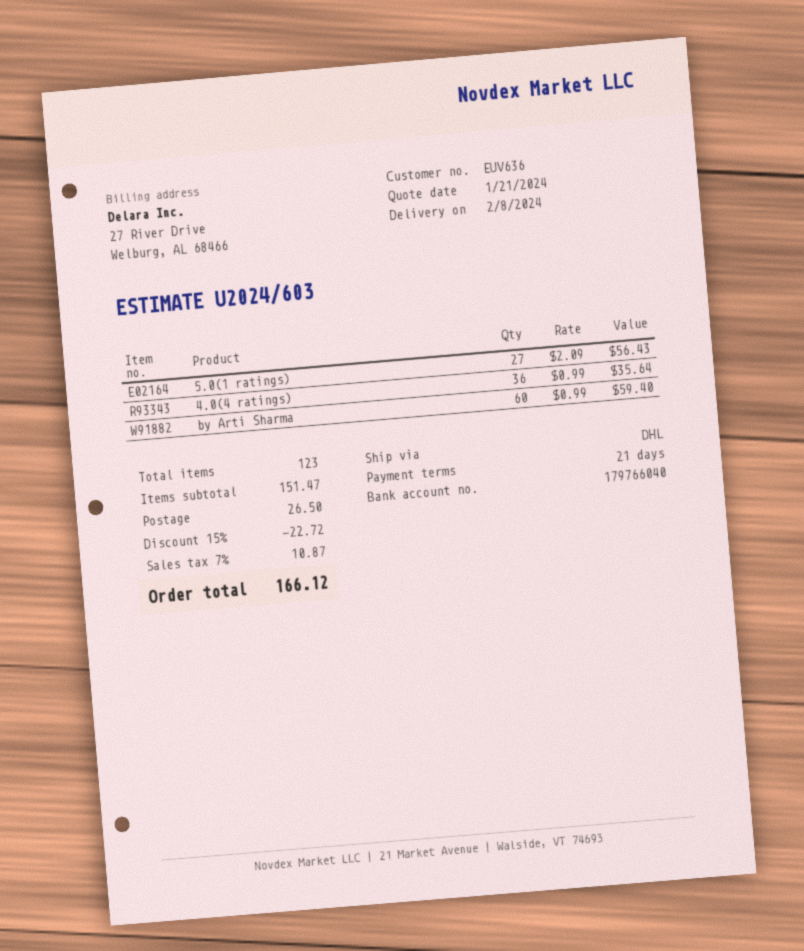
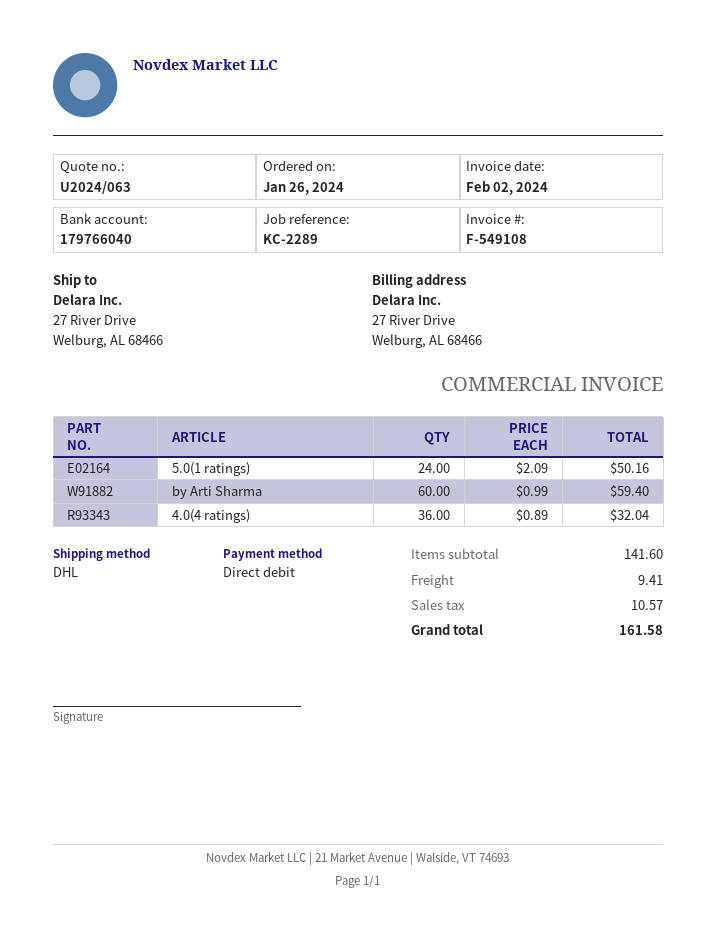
quote number: U2024/603 -> U2024/063
5.0(1 ratings): 27 x 2.09 = 56.43 -> 24 x 2.09 = 50.16
4.0(4 ratings): 36 x 0.99 = 35.64 -> 36 x 0.89 = 32.04
subtotal: 151.47 -> 141.60
discount: 15% = 22.72 -> none
shipping: 26.50 -> 9.41
tax: 10.87 -> 10.57
total: 166.12 -> 161.58

